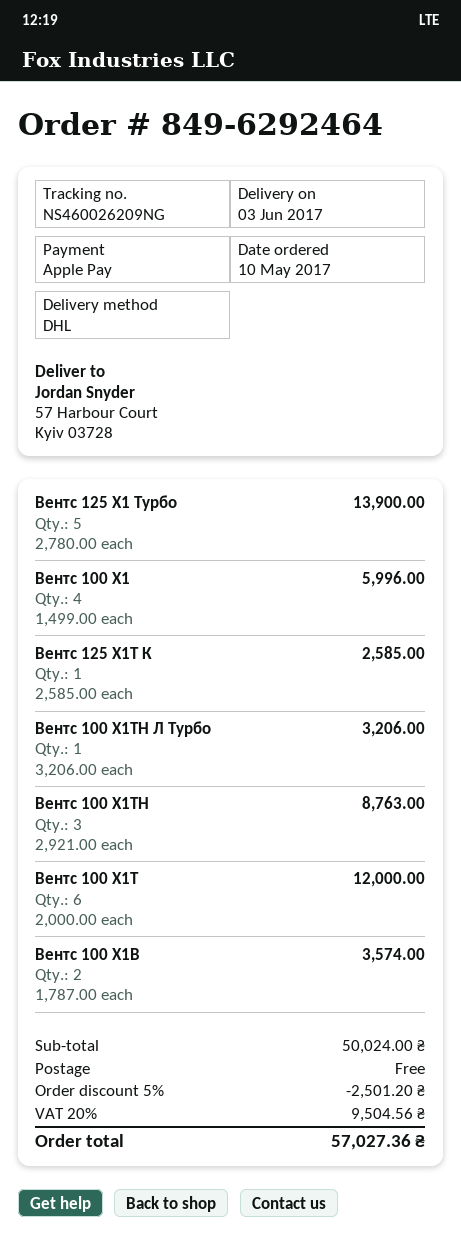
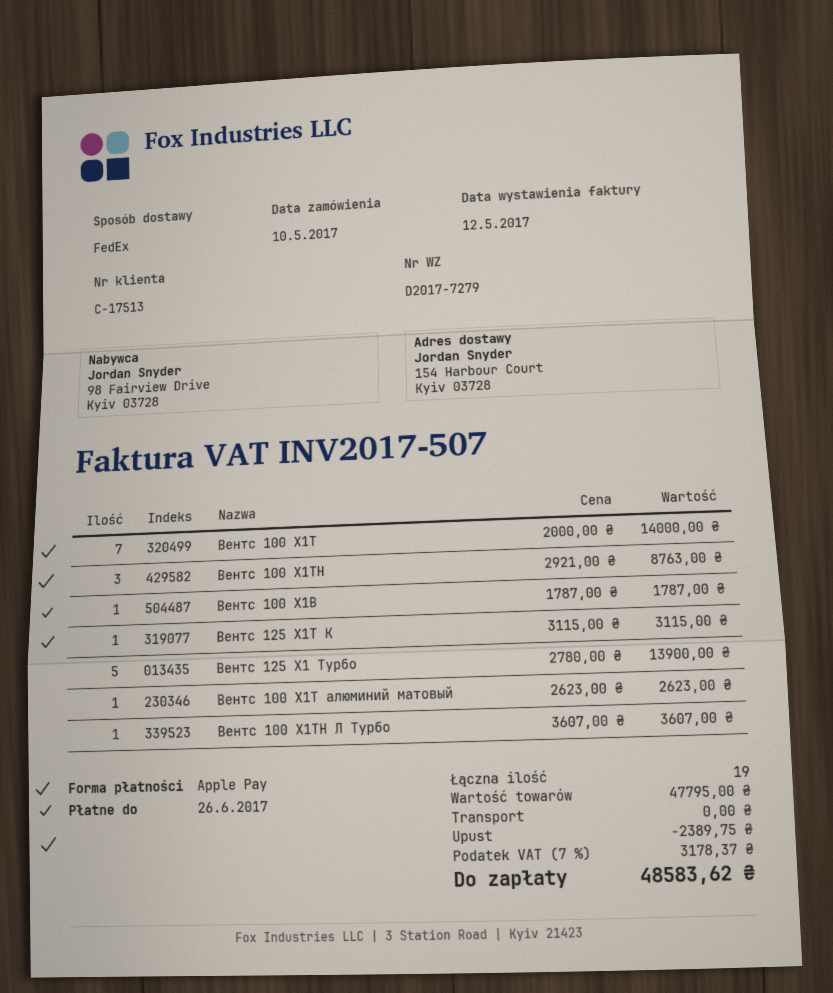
shipping method: DHL -> FedEx
ship to: 57 Harbour Court, Kyiv 03728 -> 154 Harbour Court, Kyiv 03728
Вентс 100 Х1: 4 x 1499.00 = 5996.00 -> none
Вентс 125 Х1Т К: 1 x 2585.00 = 2585.00 -> 1 x 3115.00 = 3115.00
Вентс 100 Х1ТН Л Турбо: 1 x 3206.00 = 3206.00 -> 1 x 3607.00 = 3607.00
Вентс 100 Х1Т: 6 x 2000.00 = 12000.00 -> 7 x 2000.00 = 14000.00
Вентс 100 Х1В: 2 x 1787.00 = 3574.00 -> 1 x 1787.00 = 1787.00
Вентс 100 Х1Т алюминий матовый: none -> 1 x 2623.00 = 2623.00
subtotal: 50024.00 -> 47795.00
discount: 2501.20 -> 2389.75
tax: 20% = 9504.56 -> 7% = 3178.37
total: 57027.36 -> 48583.62

